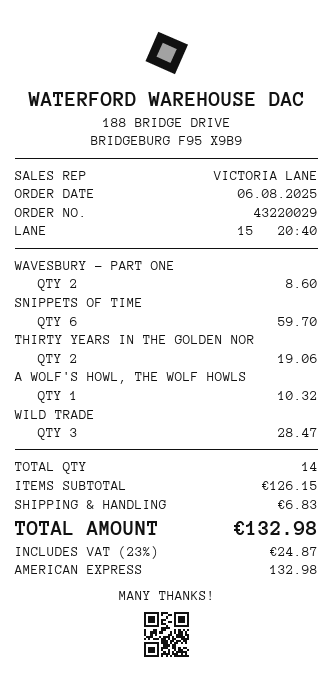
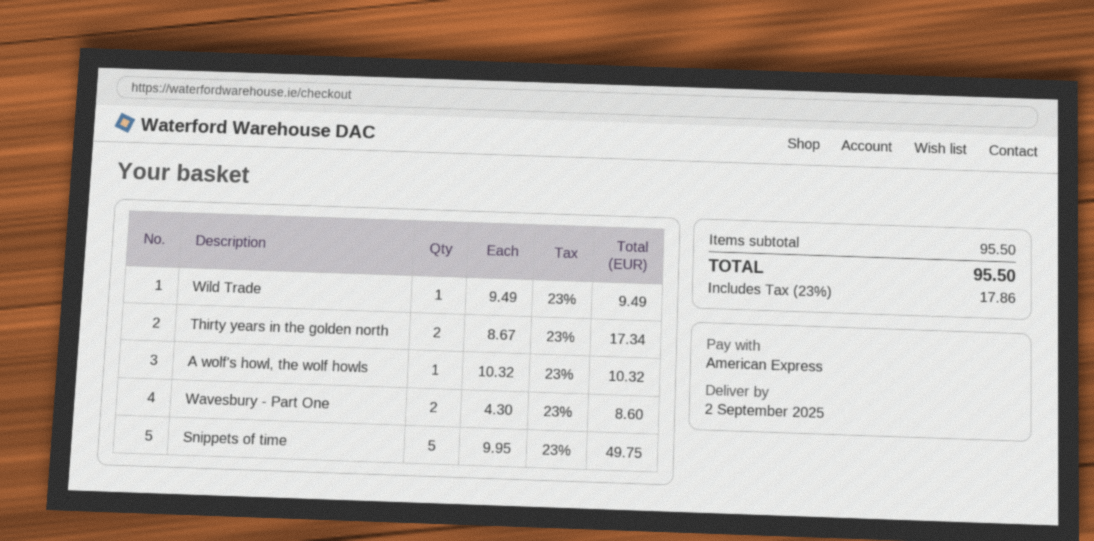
SNIPPETS OF TIME: 6 for 59.70 -> 5 for 49.75
THIRTY YEARS IN THE GOLDEN NOR: 2 for 19.06 -> 2 for 17.34
WILD TRADE: 3 for 28.47 -> 1 for 9.49
subtotal: 126.15 -> 95.50
shipping: 6.83 -> none
tax: 23% = 24.87 -> 23% = 17.86
total: 132.98 -> 95.50

